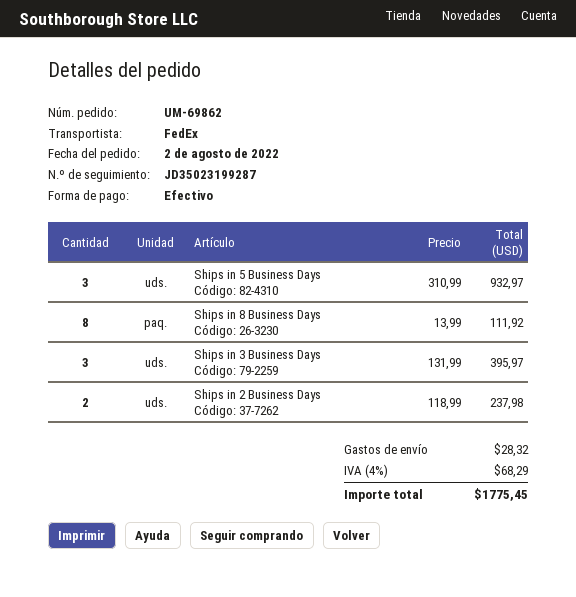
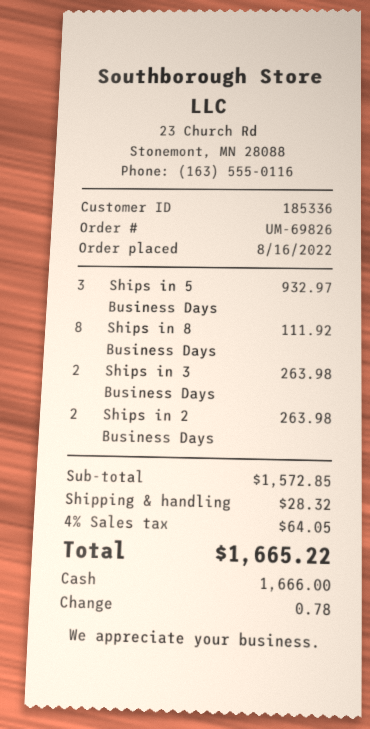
order number: UM-69862 -> UM-69826
order date: 2022-08-02 -> 2022-08-16
Ships in 3 Business Days: 3 for 395.97 -> 2 for 263.98
Ships in 2 Business Days: 2 for 237.98 -> 2 for 263.98
tax: 4% = 68.29 -> 4% = 64.05
total: 1775.45 -> 1665.22

